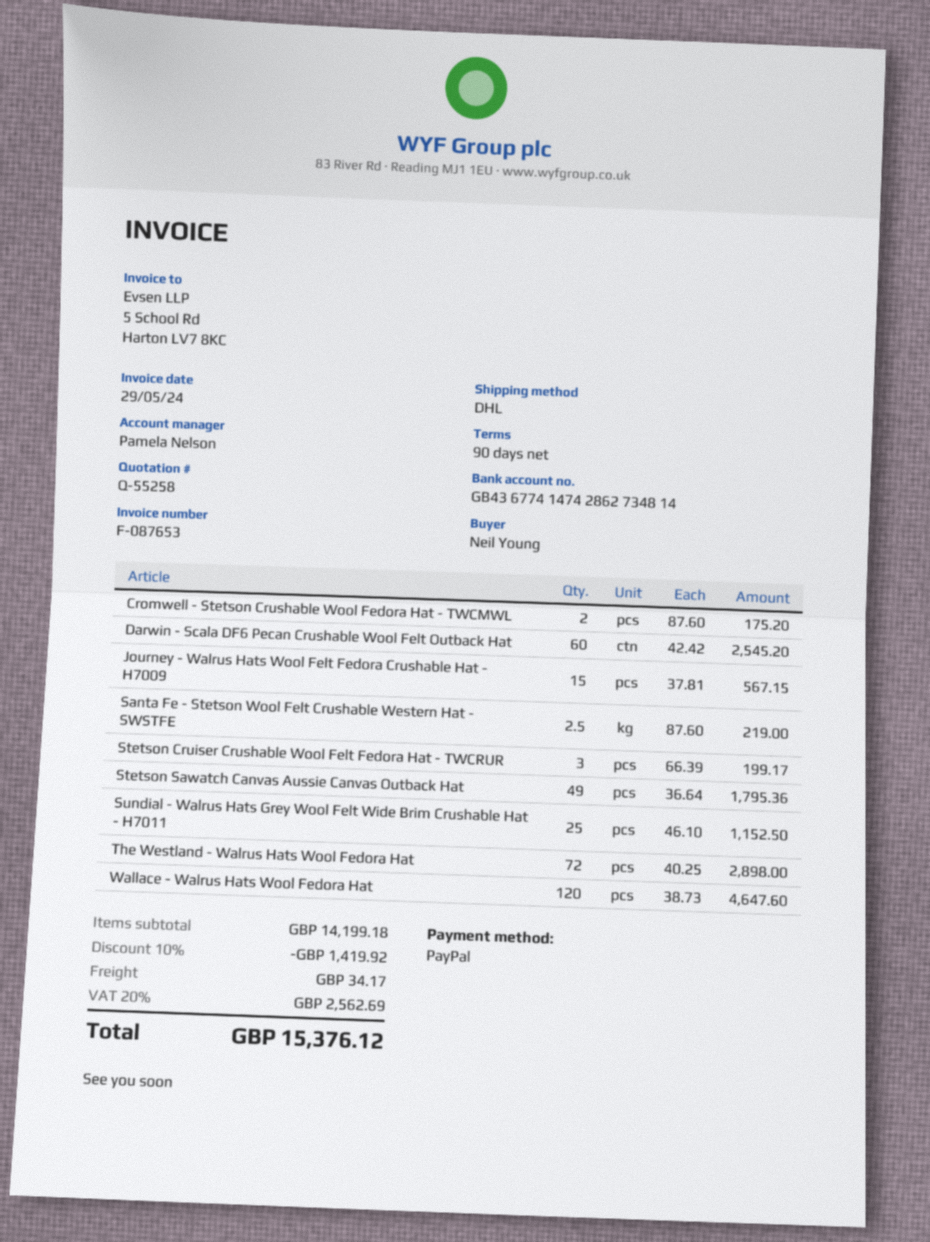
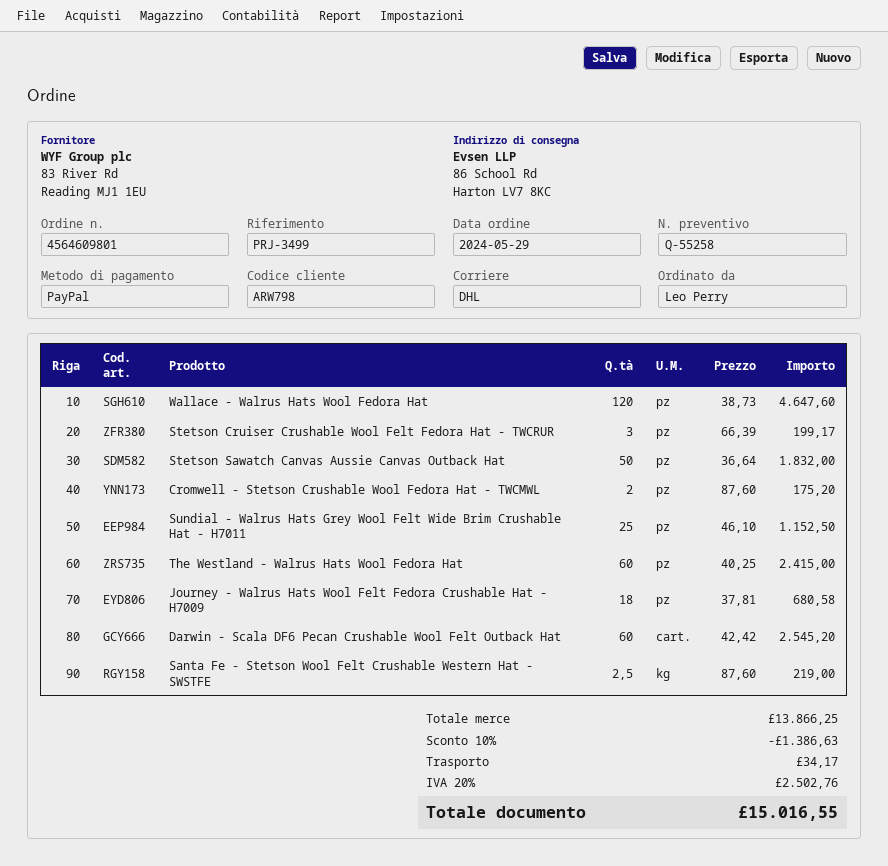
ordered by: Neil Young -> Leo Perry
Journey - Walrus Hats Wool Felt Fedora Crushable Hat - H7009: 15 x 37.81 = 567.15 -> 18 x 37.81 = 680.58
Stetson Sawatch Canvas Aussie Canvas Outback Hat: 49 x 36.64 = 1795.36 -> 50 x 36.64 = 1832.00
The Westland - Walrus Hats Wool Fedora Hat: 72 x 40.25 = 2898.00 -> 60 x 40.25 = 2415.00
subtotal: 14199.18 -> 13866.25
discount: 10% = 1419.92 -> 10% = 1386.63
tax: 20% = 2562.69 -> 20% = 2502.76
total: 15376.12 -> 15016.55

